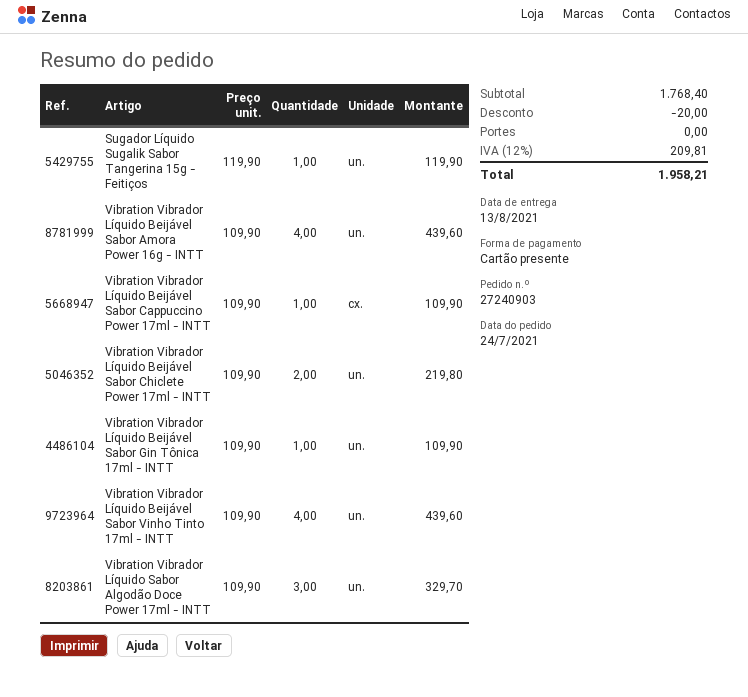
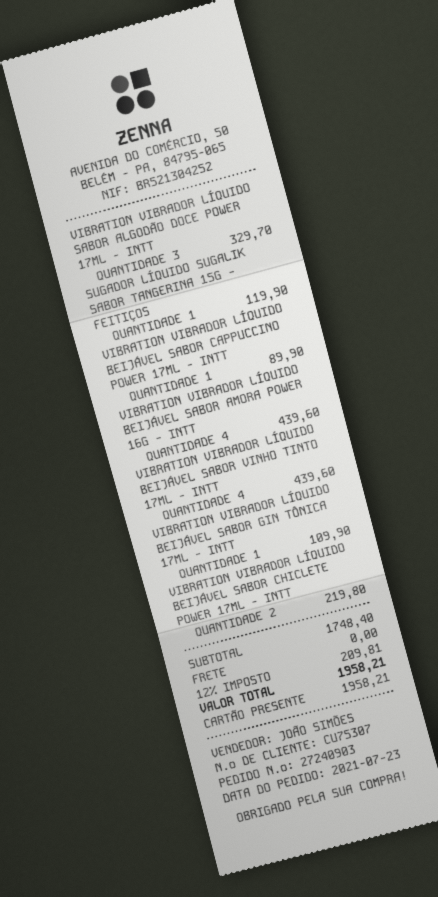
order date: 2021-07-24 -> 2021-07-23
Vibration Vibrador Líquido Beijável Sabor Cappuccino Power 17ml - INTT: 1 for 109.90 -> 1 for 89.90
subtotal: 1768.40 -> 1748.40
discount: 20.00 -> none

